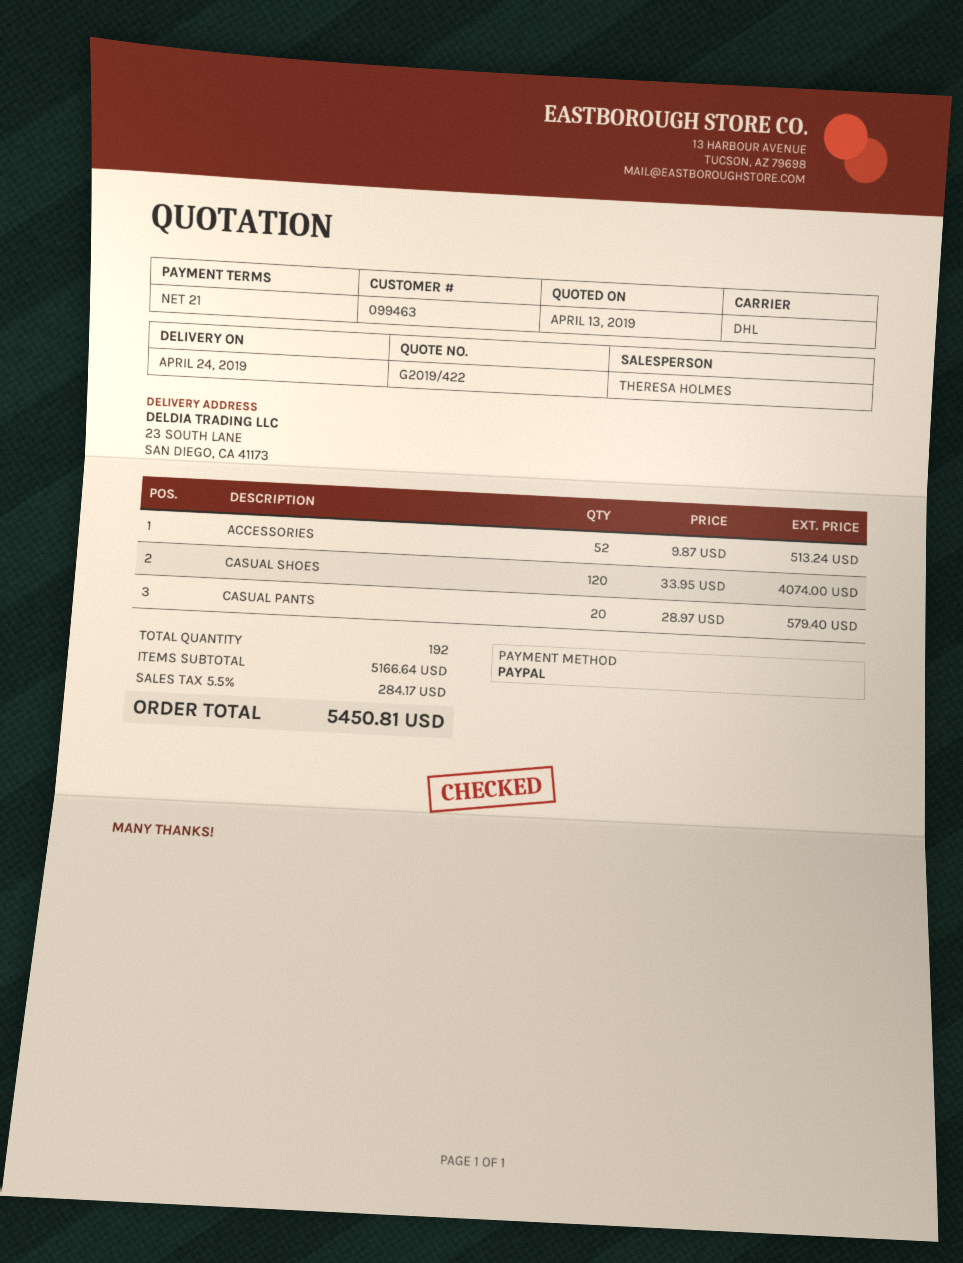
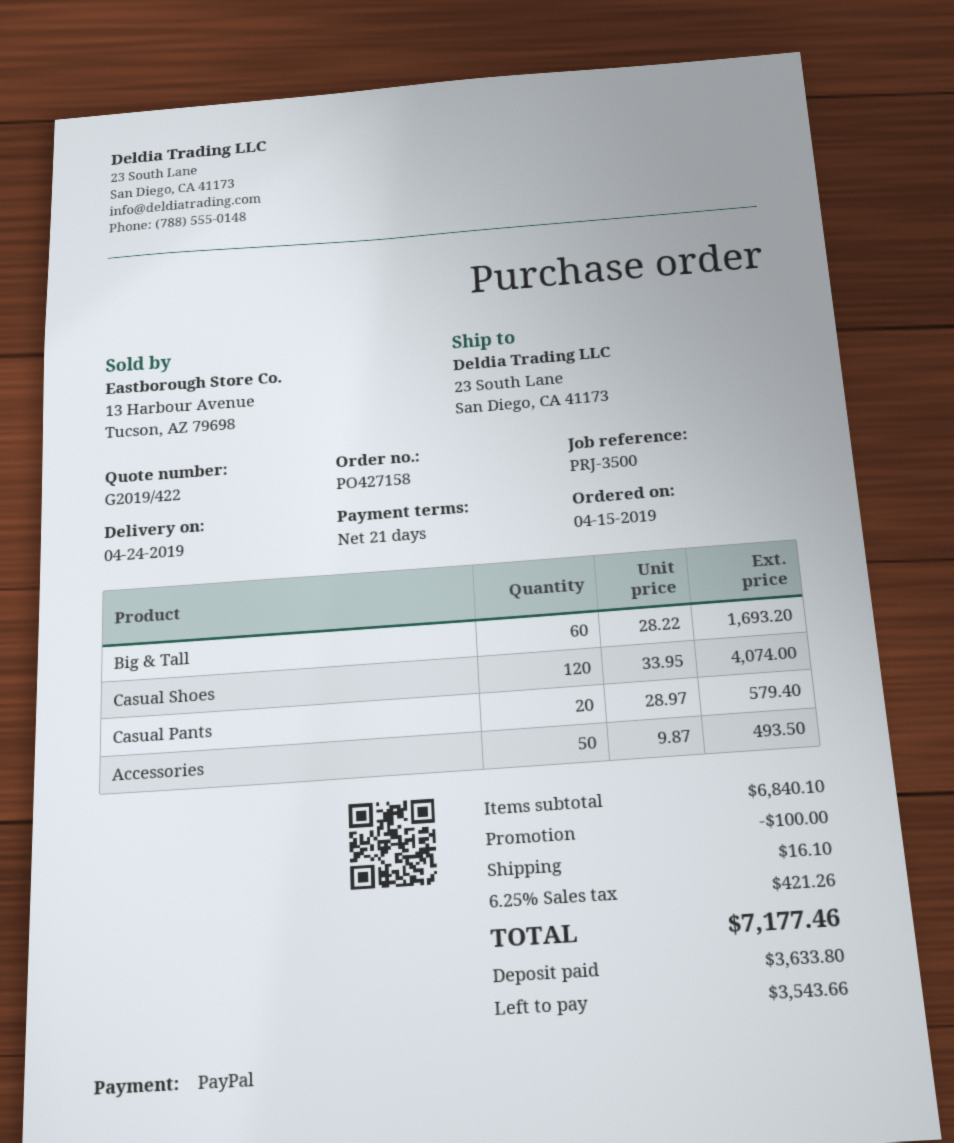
ACCESSORIES: 52 x 9.87 = 513.24 -> 50 x 9.87 = 493.50
Big & Tall: none -> 60 x 28.22 = 1693.20
subtotal: 5166.64 -> 6840.10
discount: none -> 100.00
shipping: none -> 16.10
tax: 5.5% = 284.17 -> 6.25% = 421.26
total: 5450.81 -> 7177.46

